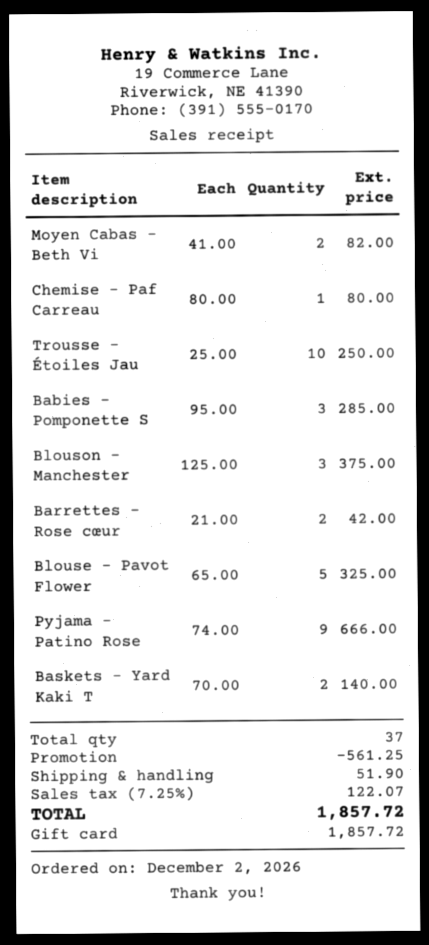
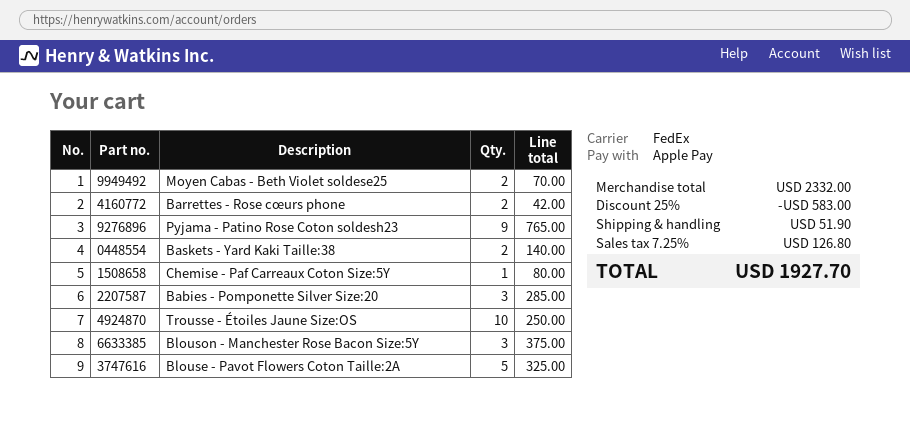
payment method: gift card -> Apple Pay
Moyen Cabas - Beth Vi: 2 for 82.00 -> 2 for 70.00
Pyjama - Patino Rose: 9 for 666.00 -> 9 for 765.00
discount: 561.25 -> 583.00
tax: 7.25% = 122.07 -> 7.25% = 126.80
total: 1857.72 -> 1927.70

